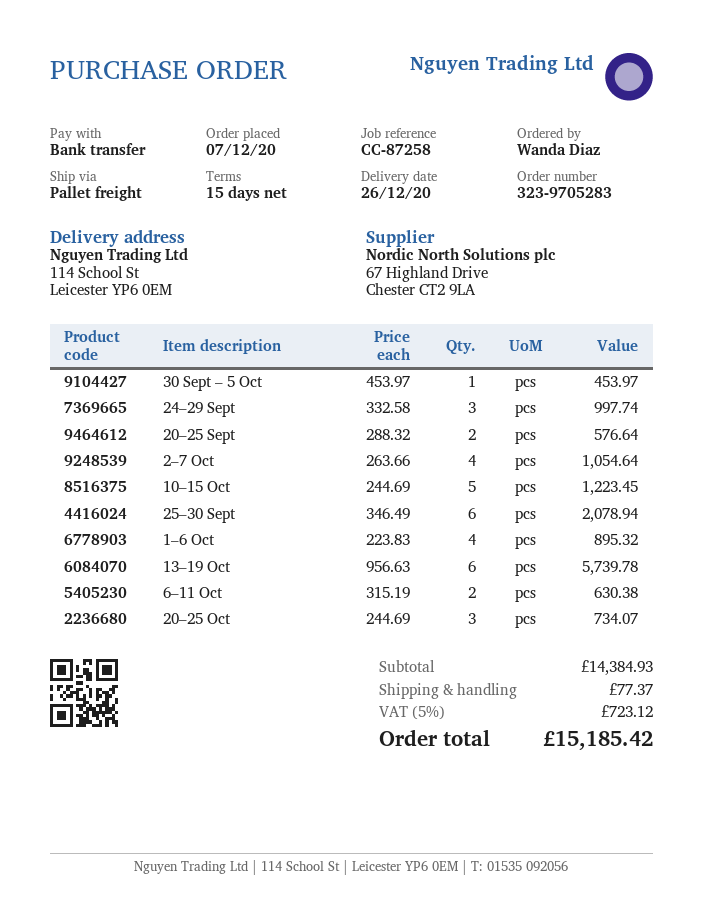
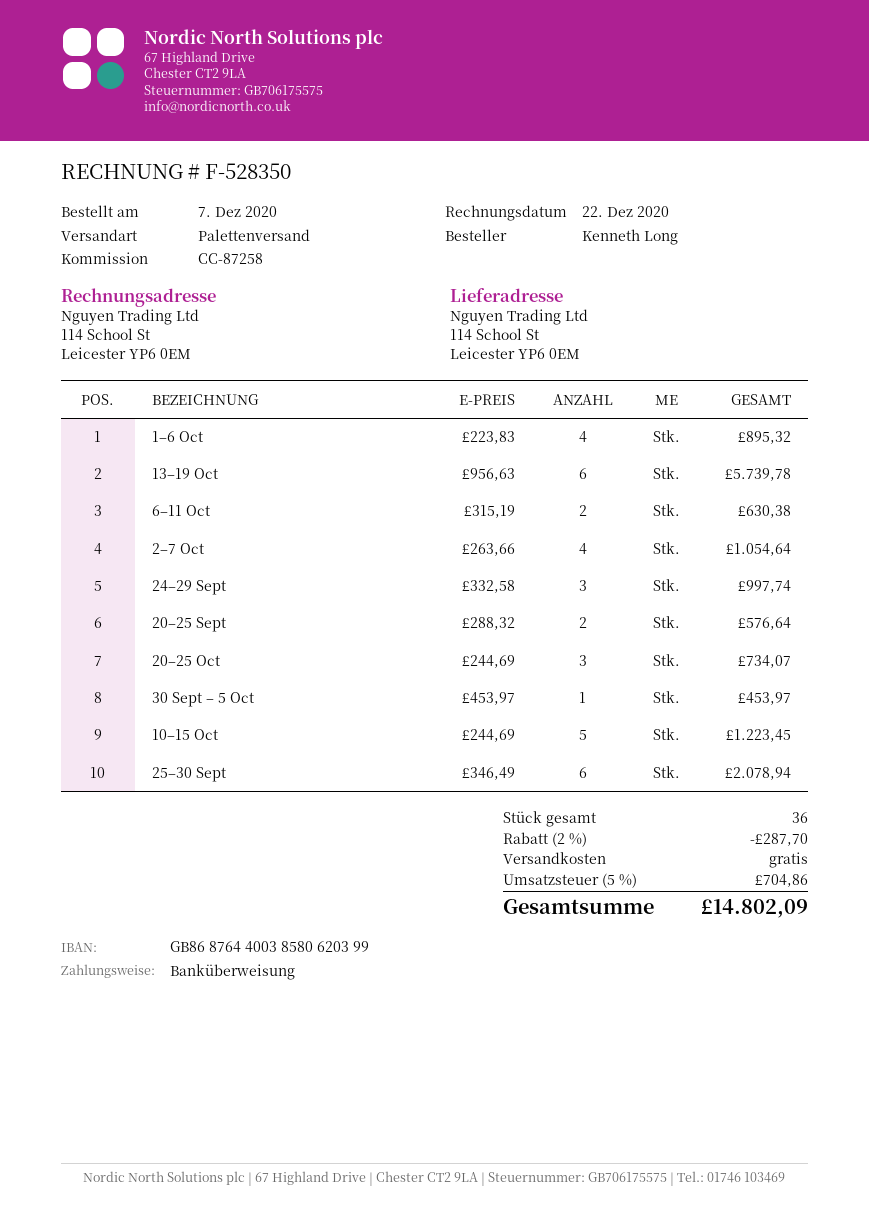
ordered by: Wanda Diaz -> Kenneth Long
discount: none -> 2% = 287.70
shipping: 77.37 -> 0.00
tax: 5% = 723.12 -> 5% = 704.86
total: 15185.42 -> 14802.09

